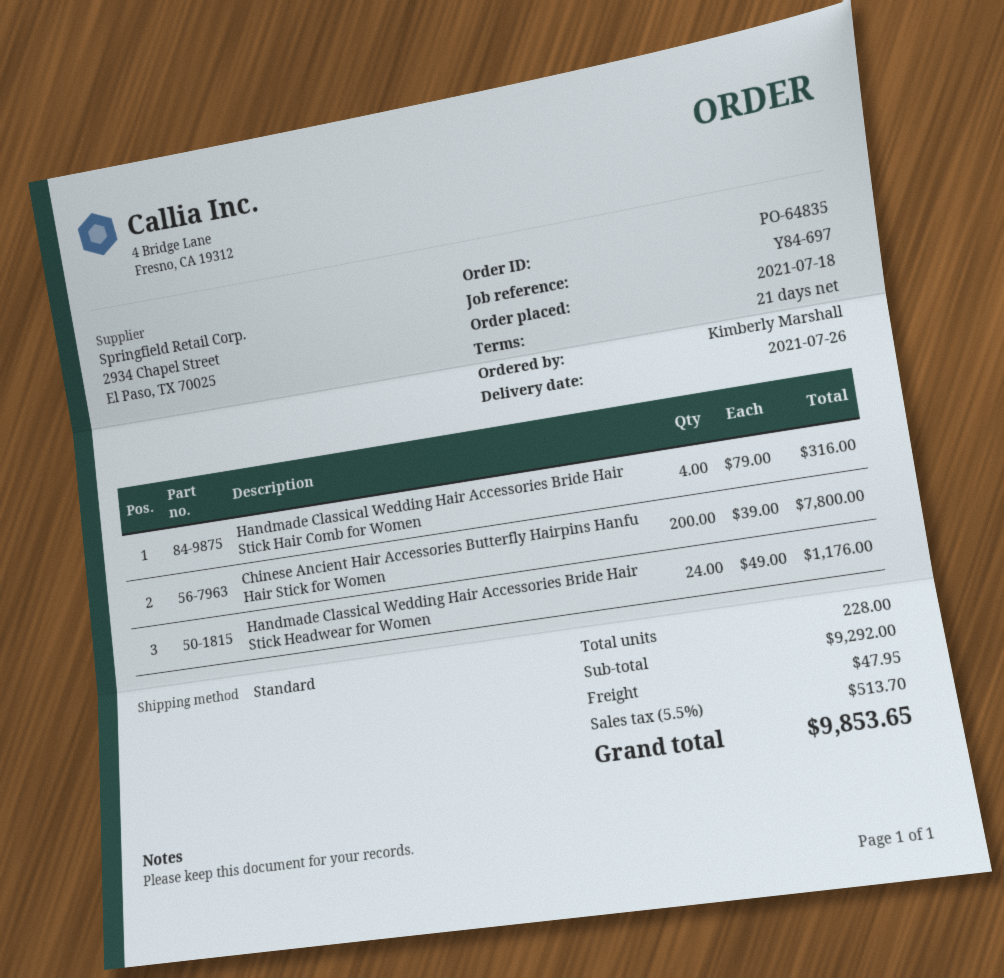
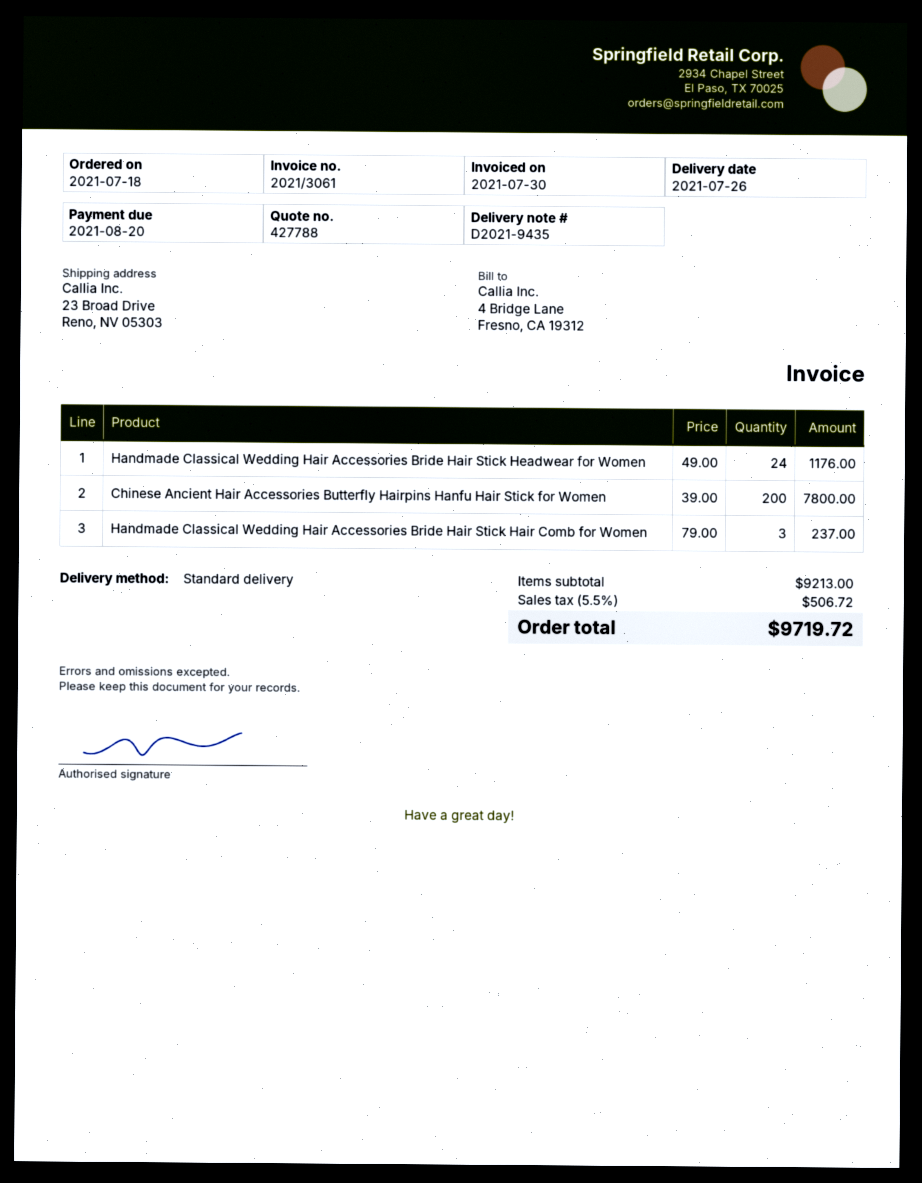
Handmade Classical Wedding Hair Accessories Bride Hair Stick Hair Comb for Women: 4 x 79.00 = 316.00 -> 3 x 79.00 = 237.00
subtotal: 9292.00 -> 9213.00
shipping: 47.95 -> none
tax: 5.5% = 513.70 -> 5.5% = 506.72
total: 9853.65 -> 9719.72

